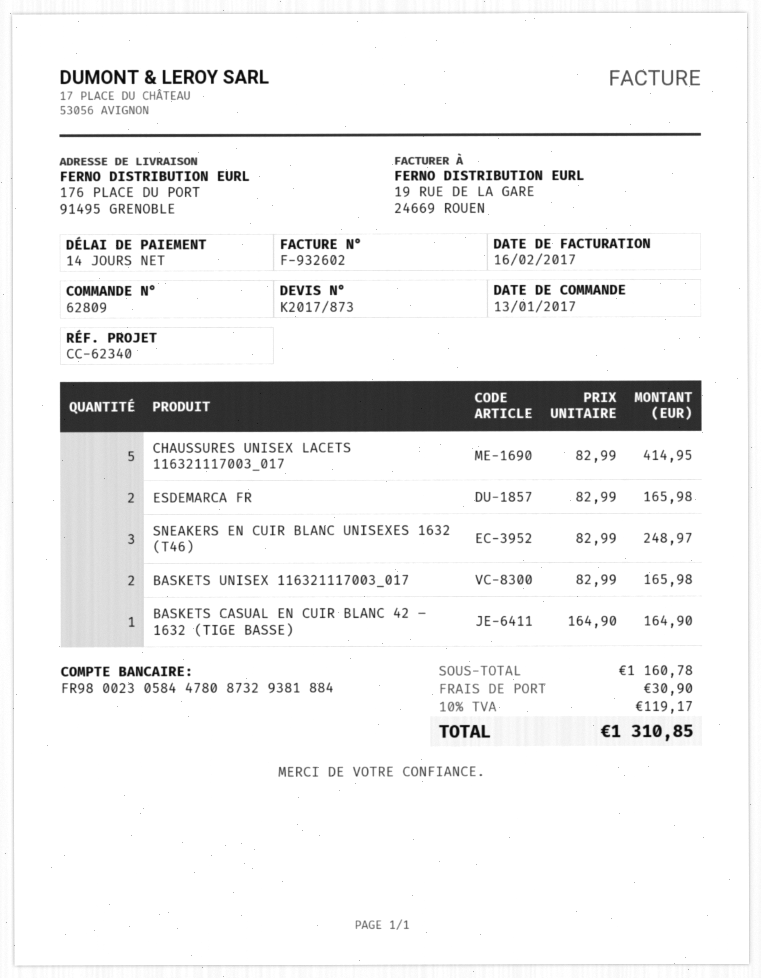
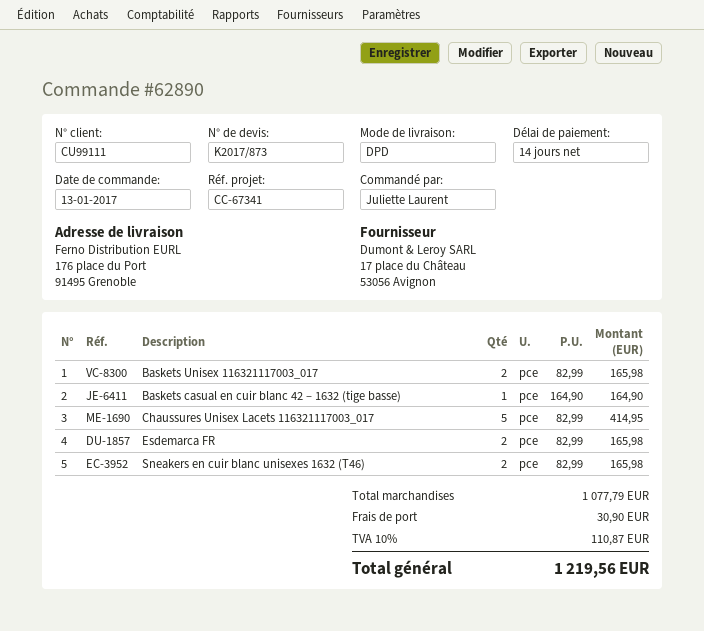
order number: 62809 -> 62890
reference: CC-62340 -> CC-67341
SNEAKERS EN CUIR BLANC UNISEXES 1632 (T46): 3 x 82.99 = 248.97 -> 2 x 82.99 = 165.98
subtotal: 1160.78 -> 1077.79
tax: 10% = 119.17 -> 10% = 110.87
total: 1310.85 -> 1219.56

